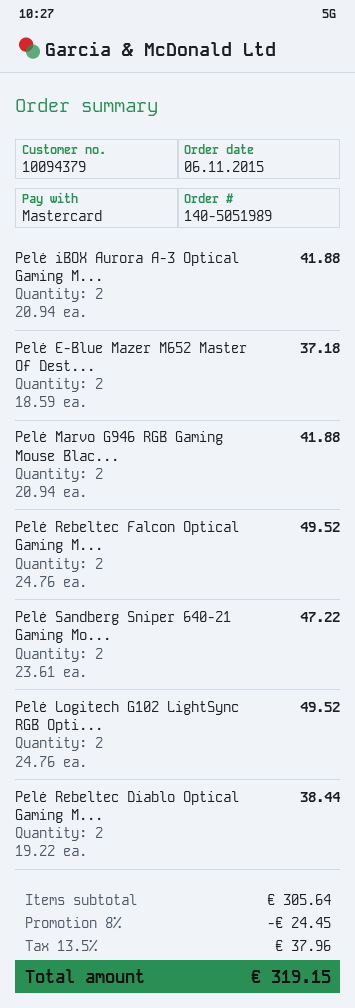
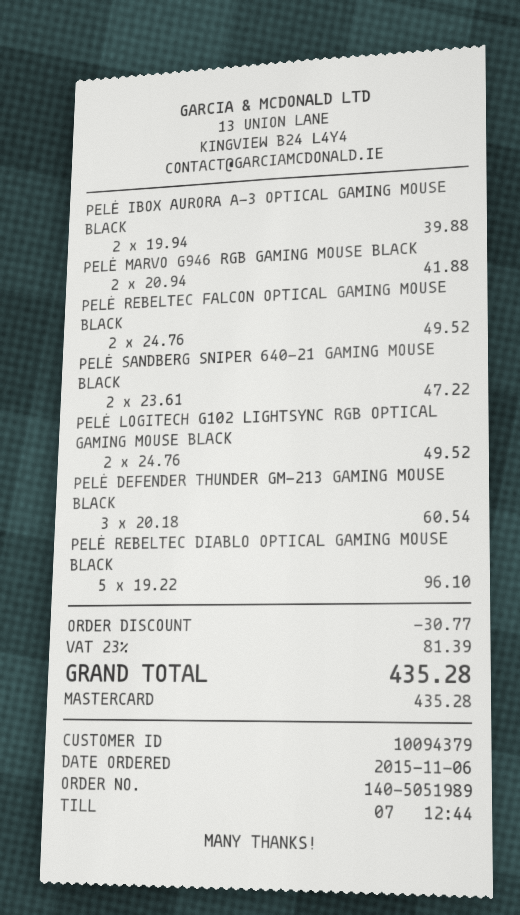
Pelė iBOX Aurora A-3 Optical Gaming M...: 2 x 20.94 = 41.88 -> 2 x 19.94 = 39.88
Pelė E-Blue Mazer M652 Master Of Dest...: 2 x 18.59 = 37.18 -> none
Pelė Rebeltec Diablo Optical Gaming M...: 2 x 19.22 = 38.44 -> 5 x 19.22 = 96.10
PELĖ DEFENDER THUNDER GM-213 GAMING MOUSE BLACK: none -> 3 x 20.18 = 60.54
discount: 24.45 -> 30.77
tax: 13.5% = 37.96 -> 23% = 81.39
total: 319.15 -> 435.28

